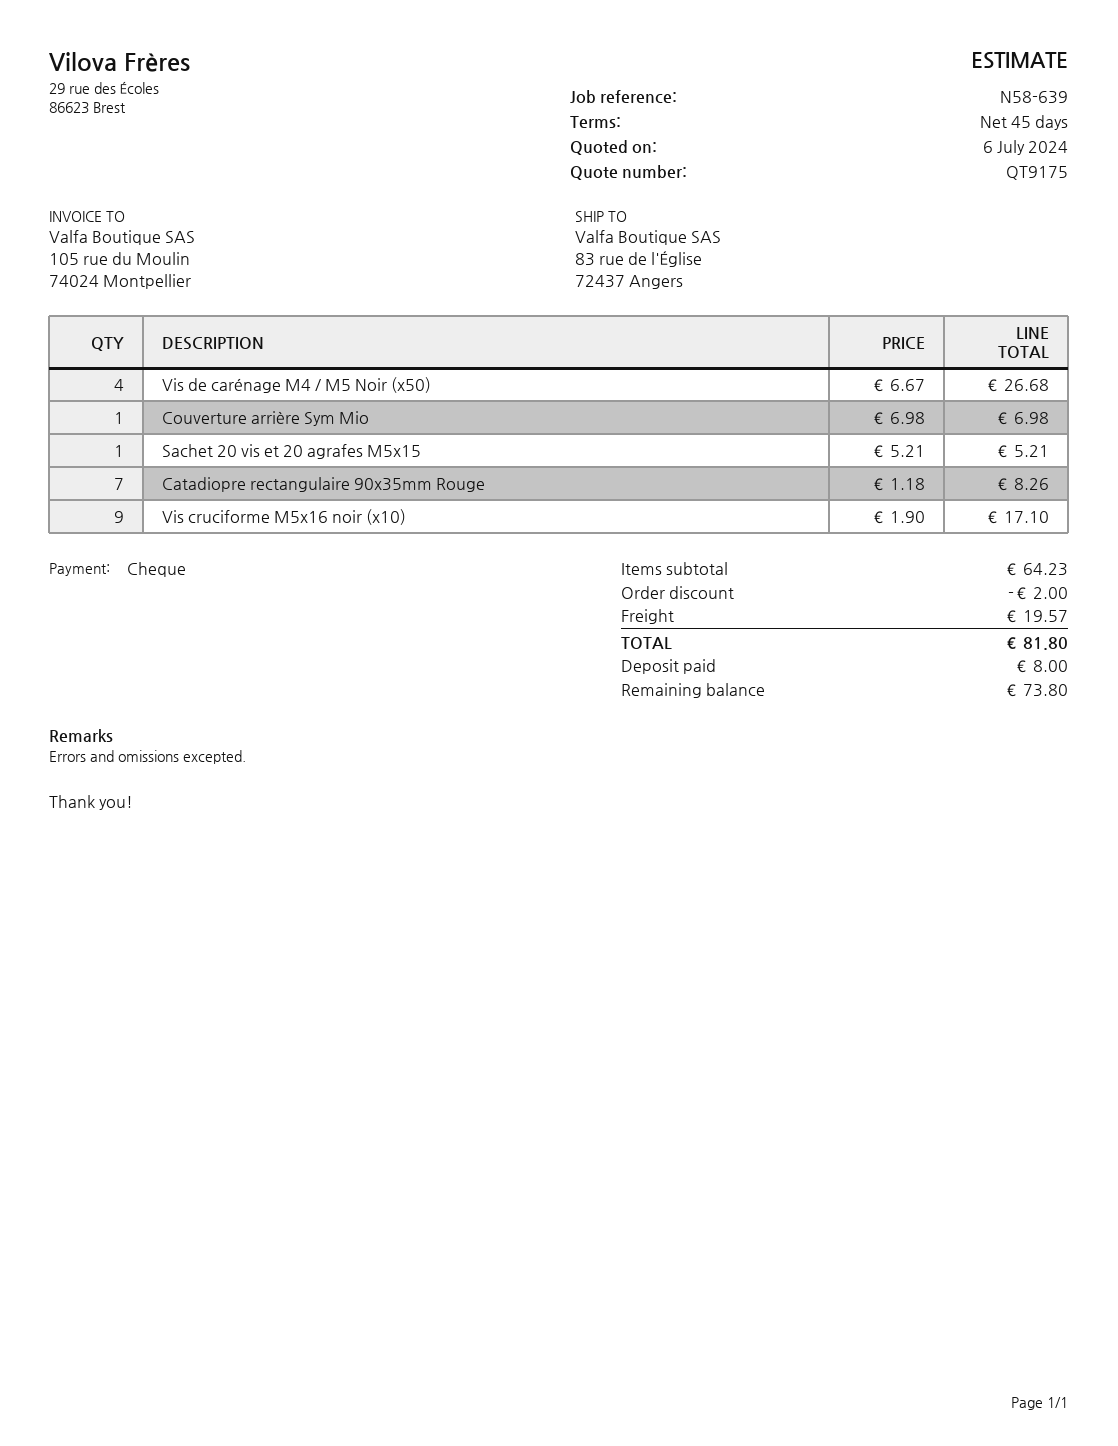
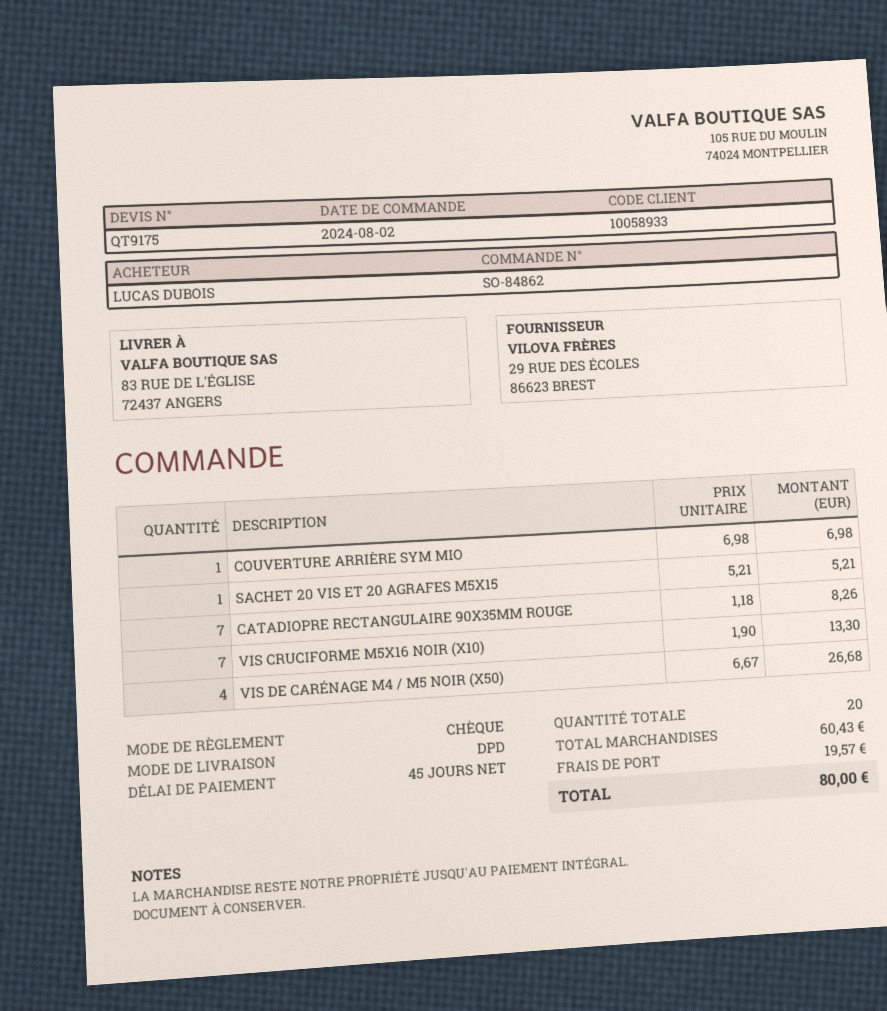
Vis cruciforme M5x16 noir (x10): 9 x 1.90 = 17.10 -> 7 x 1.90 = 13.30
subtotal: 64.23 -> 60.43
discount: 2.00 -> none
total: 81.80 -> 80.00

